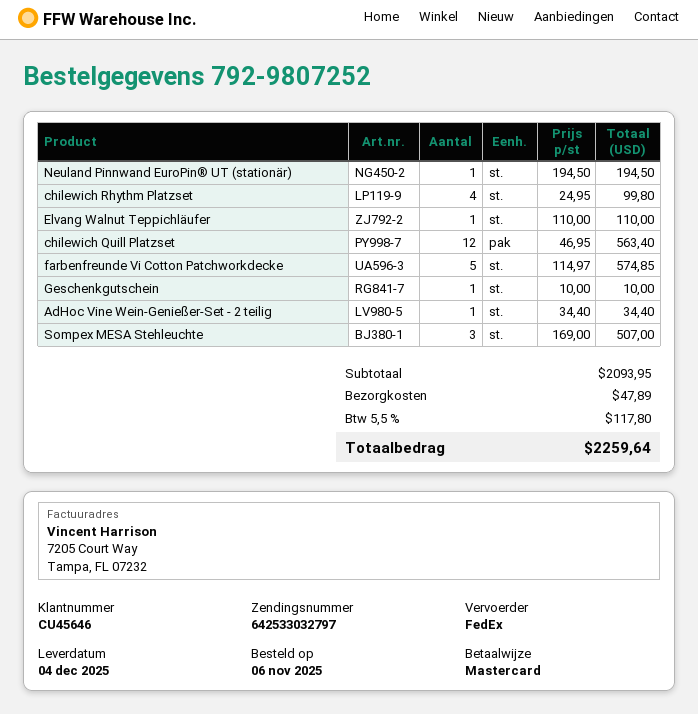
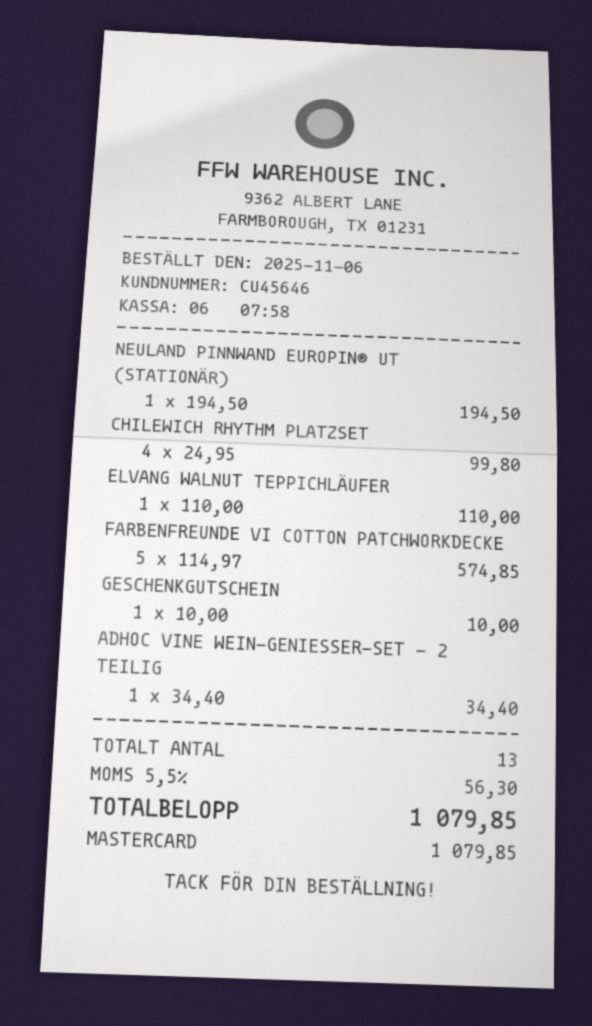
chilewich Quill Platzset: 12 x 46.95 = 563.40 -> none
Sompex MESA Stehleuchte: 3 x 169.00 = 507.00 -> none
shipping: 47.89 -> none
tax: 5.5% = 117.80 -> 5.5% = 56.30
total: 2259.64 -> 1079.85

